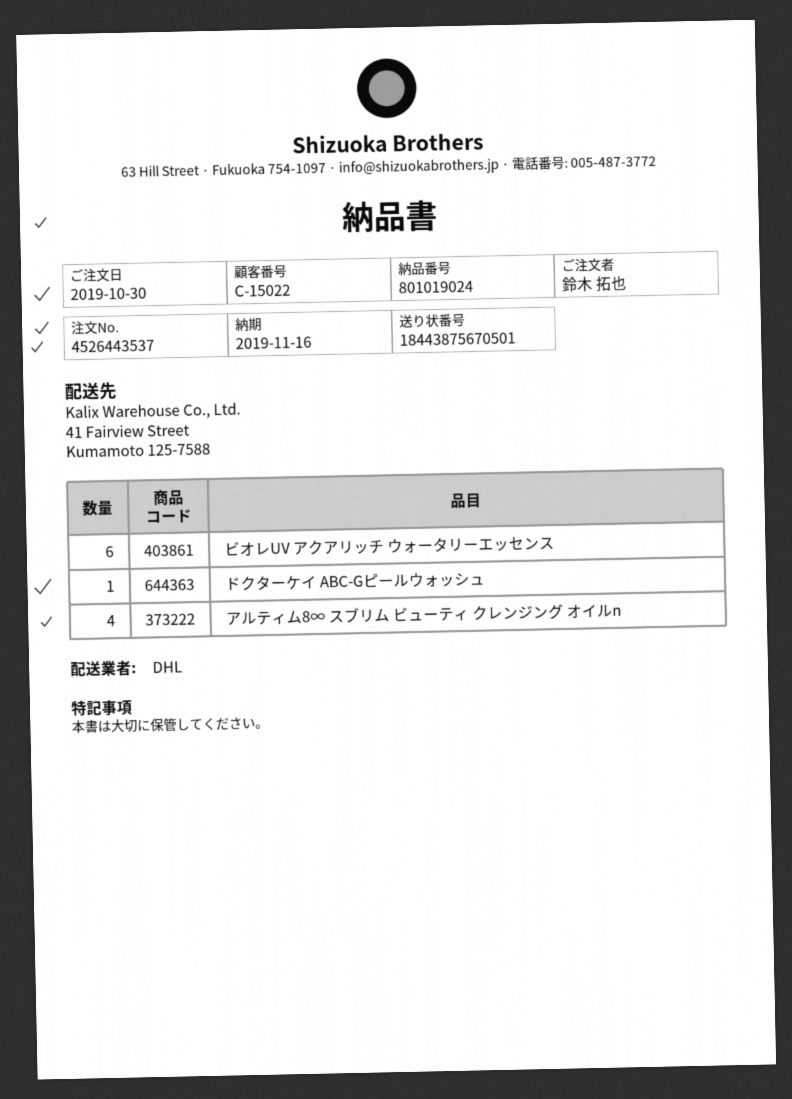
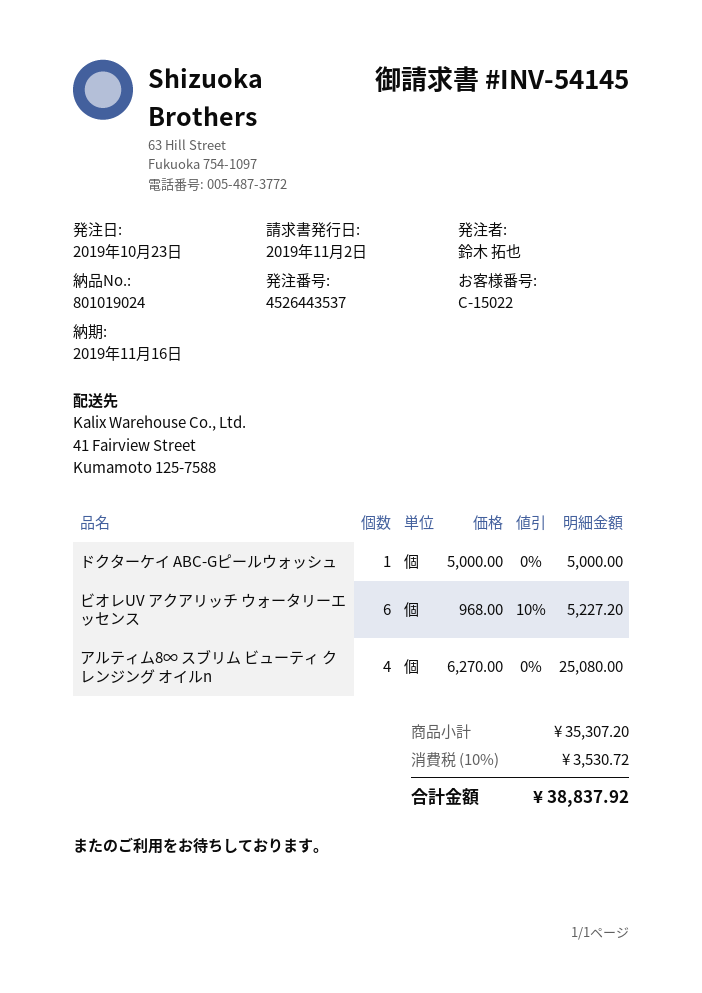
order date: 2019-10-30 -> 2019-10-23

